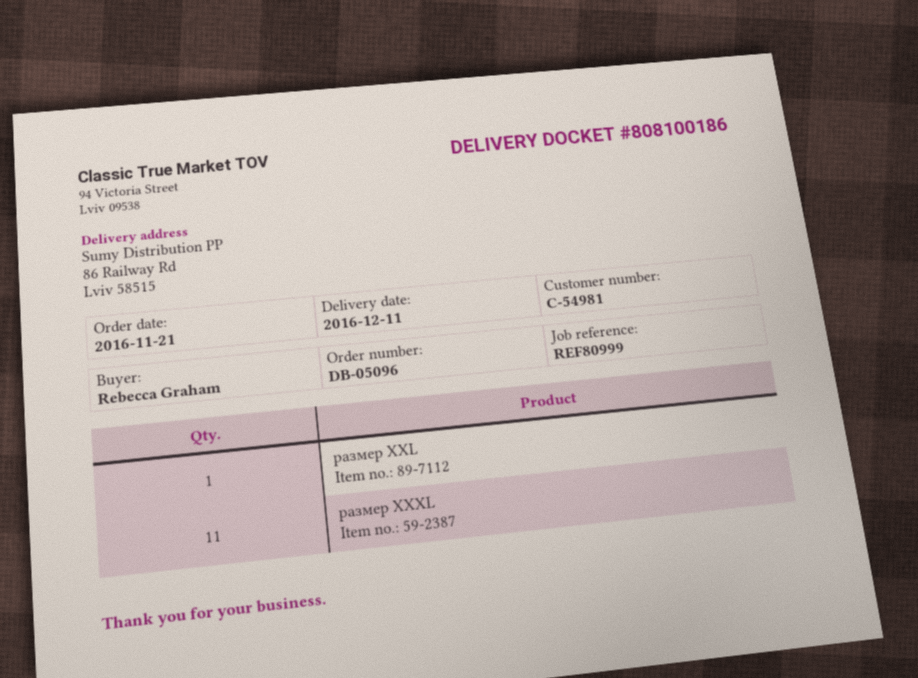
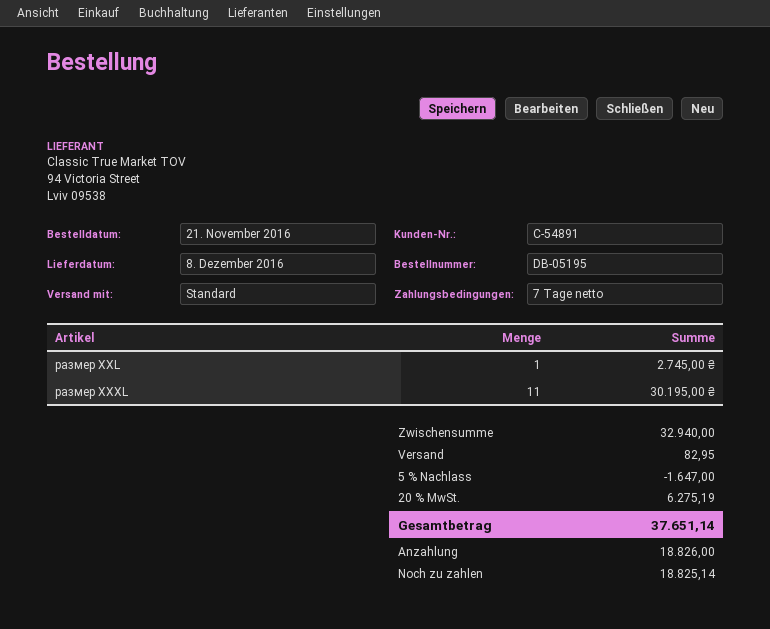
order number: DB-05096 -> DB-05195
delivery date: 2016-12-11 -> 2016-12-08
customer number: C-54981 -> C-54891

